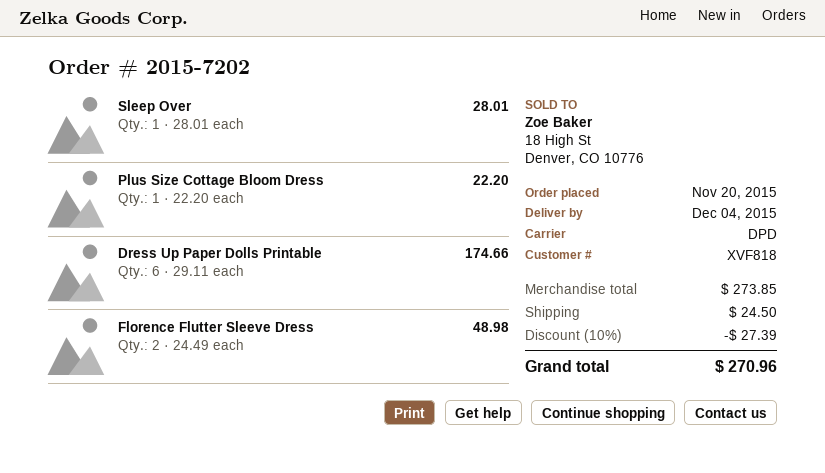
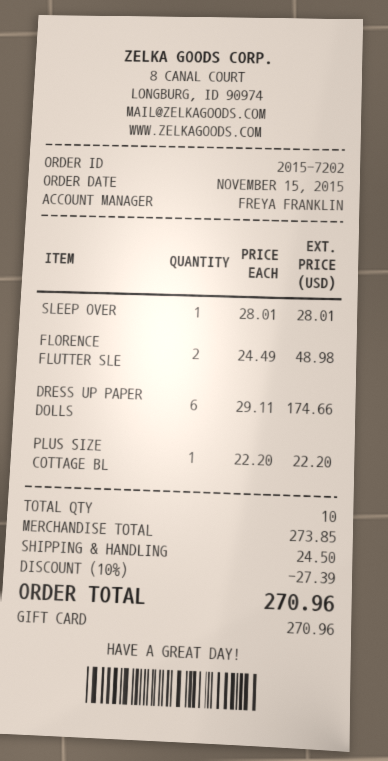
order date: 2015-11-20 -> 2015-11-15

